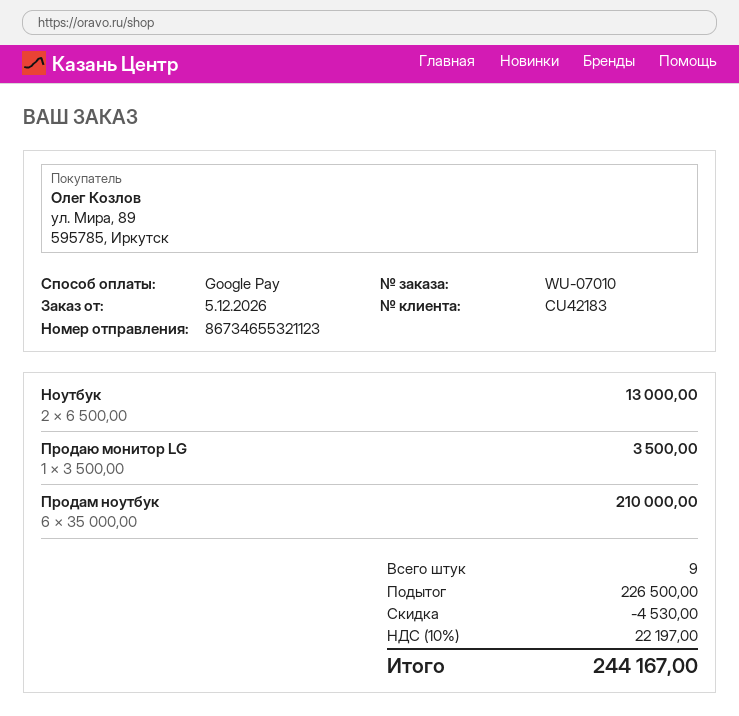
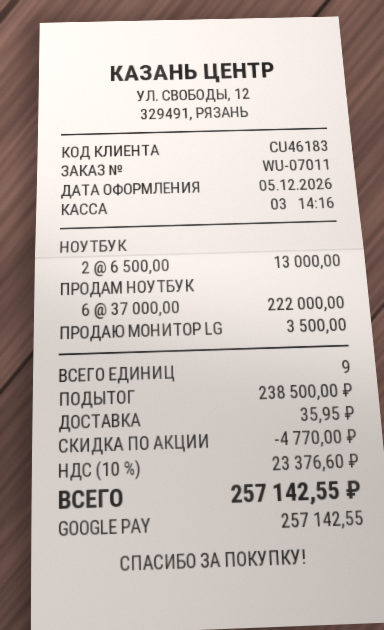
order number: WU-07010 -> WU-07011
customer number: CU42183 -> CU46183
Продам ноутбук: 6 x 35000.00 = 210000.00 -> 6 x 37000.00 = 222000.00
subtotal: 226500.00 -> 238500.00
discount: 4530.00 -> 4770.00
shipping: none -> 35.95
tax: 10% = 22197.00 -> 10% = 23376.60
total: 244167.00 -> 257142.55

